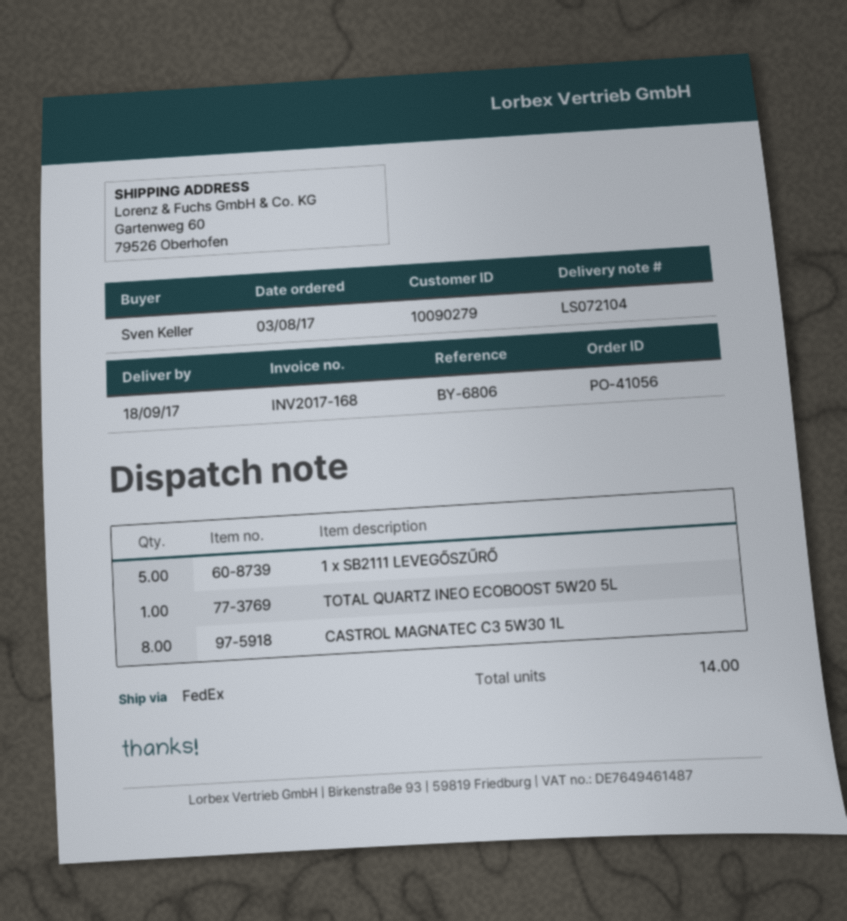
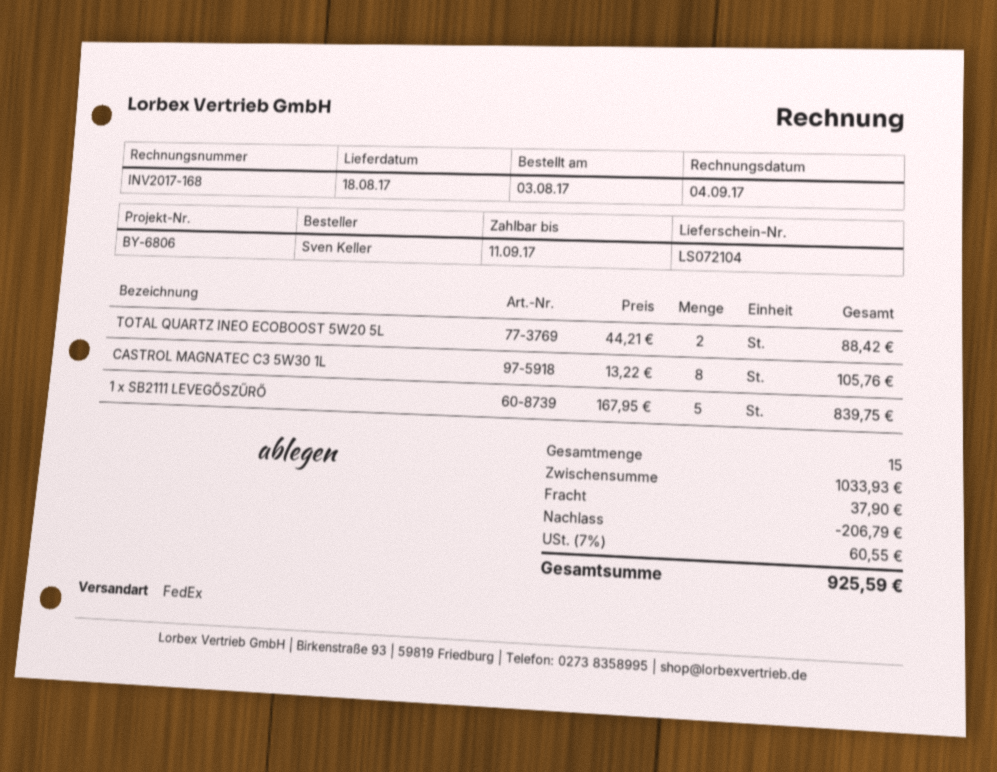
delivery date: 2017-09-18 -> 2017-08-18
TOTAL QUARTZ INEO ECOBOOST 5W20 5L: 1 -> 2
total quantity: 14 -> 15

